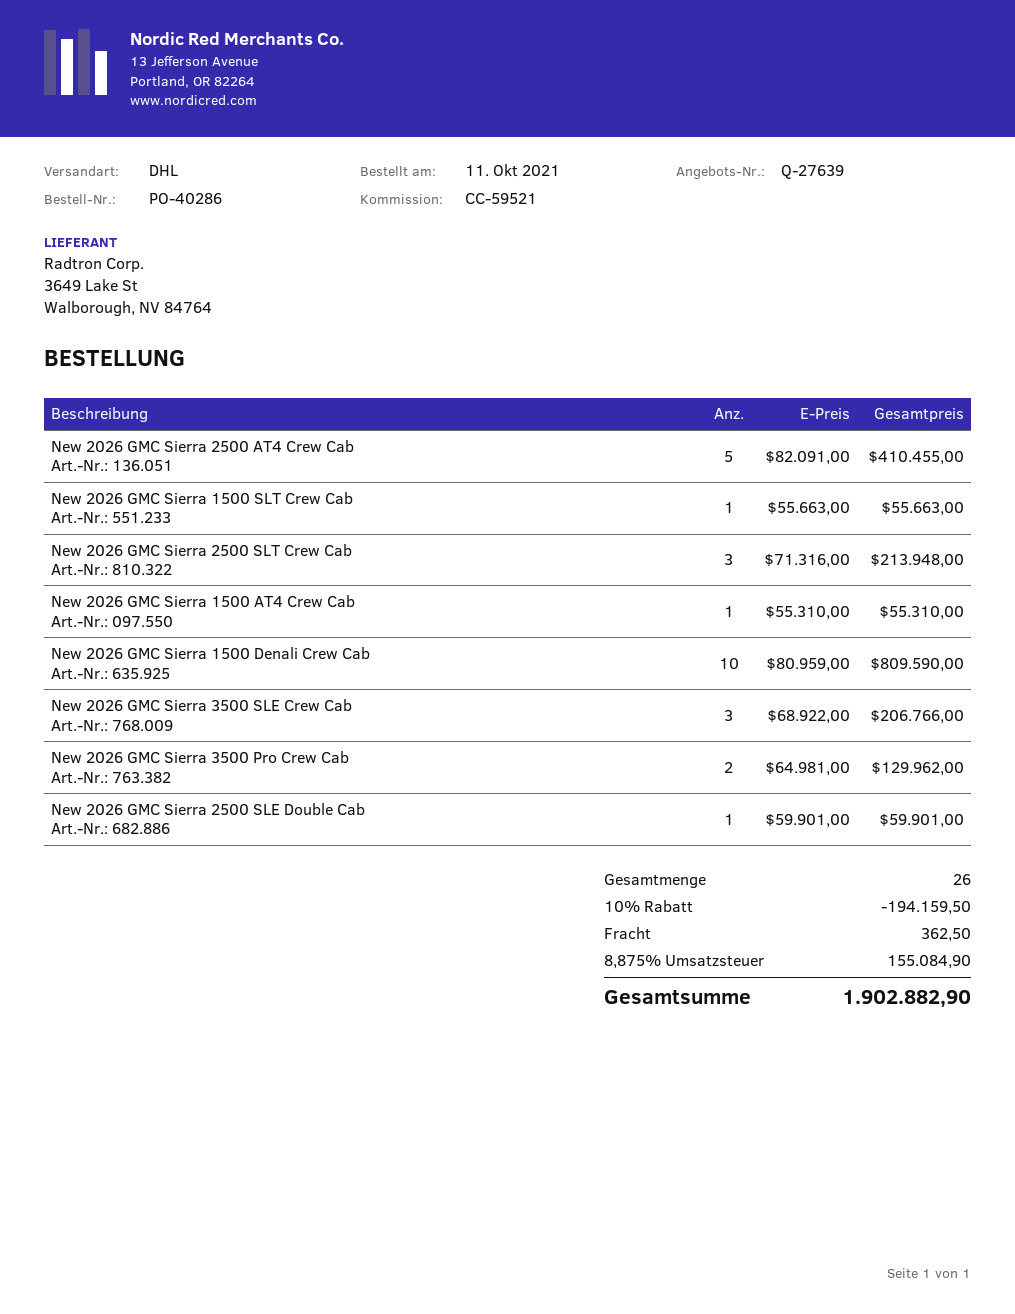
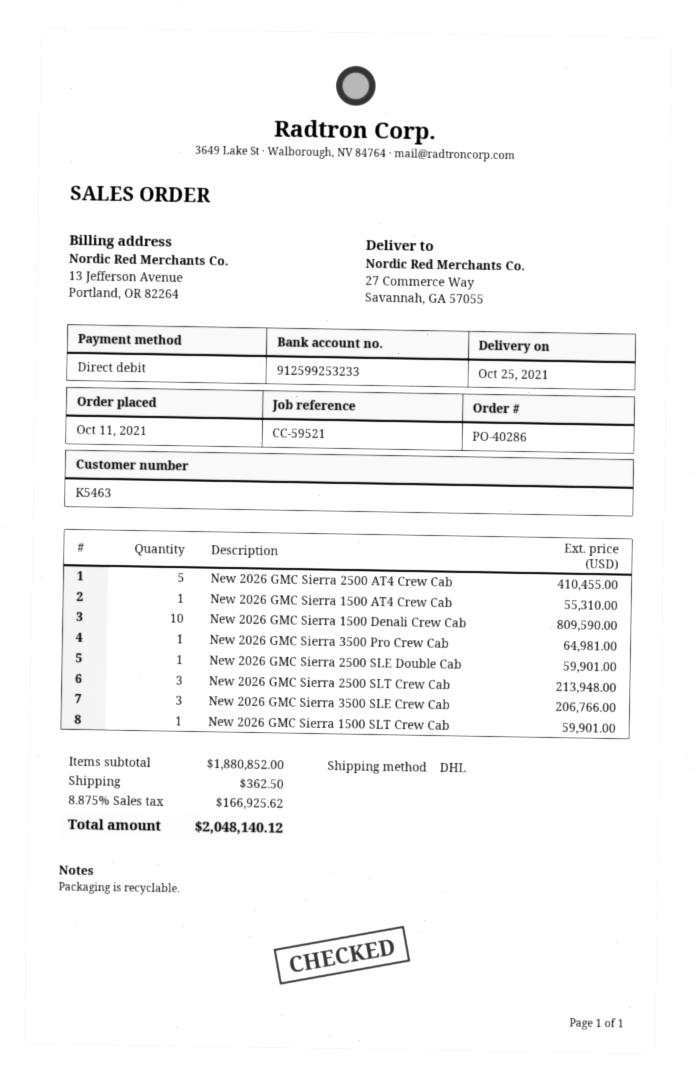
New 2026 GMC Sierra 1500 SLT Crew Cab: 1 for 55663.00 -> 1 for 59901.00
New 2026 GMC Sierra 3500 Pro Crew Cab: 2 for 129962.00 -> 1 for 64981.00
discount: 10% = 194159.50 -> none
tax: 8.875% = 155084.90 -> 8.875% = 166925.62
total: 1902882.90 -> 2048140.12

